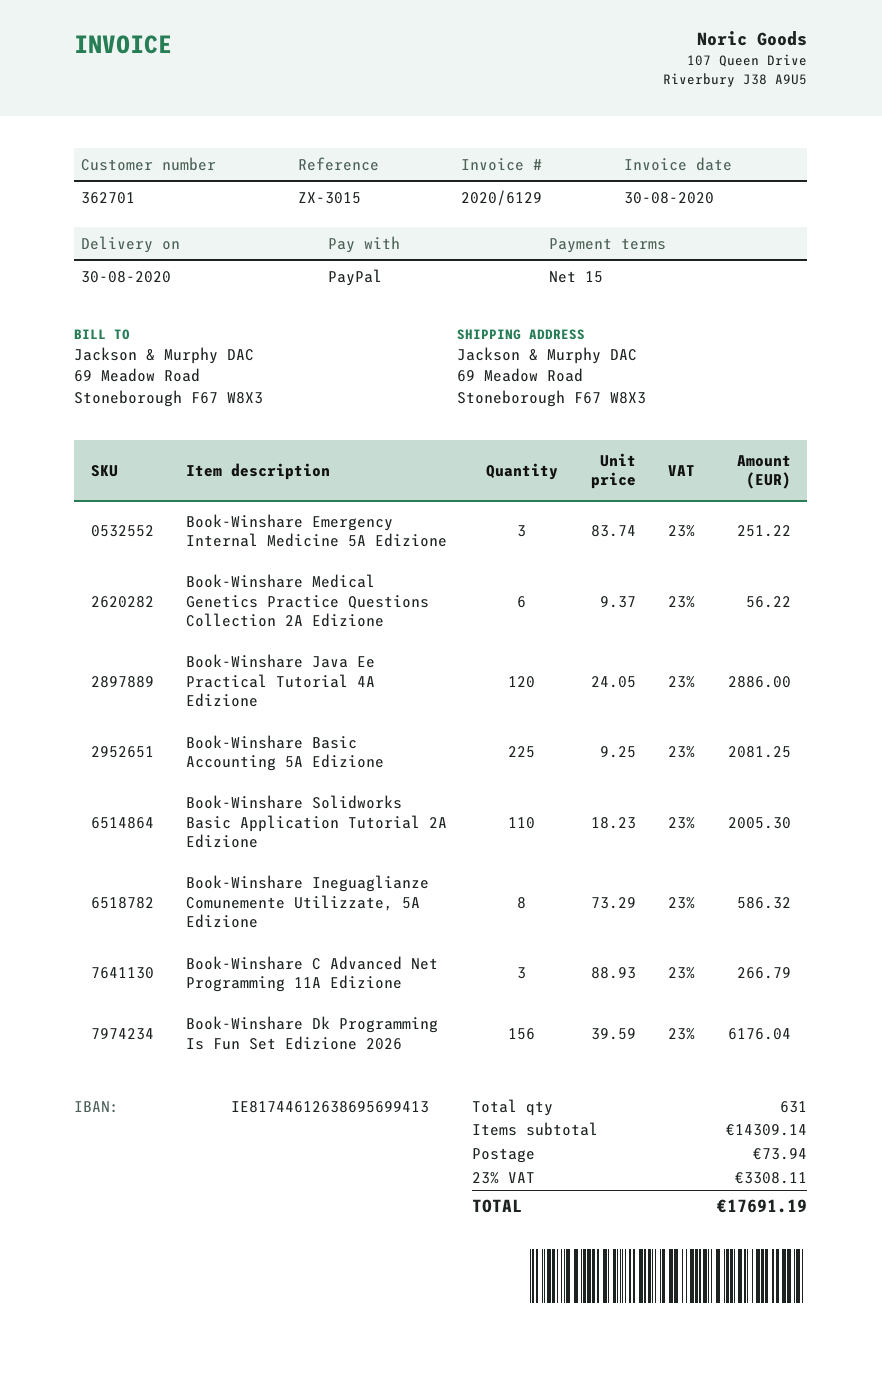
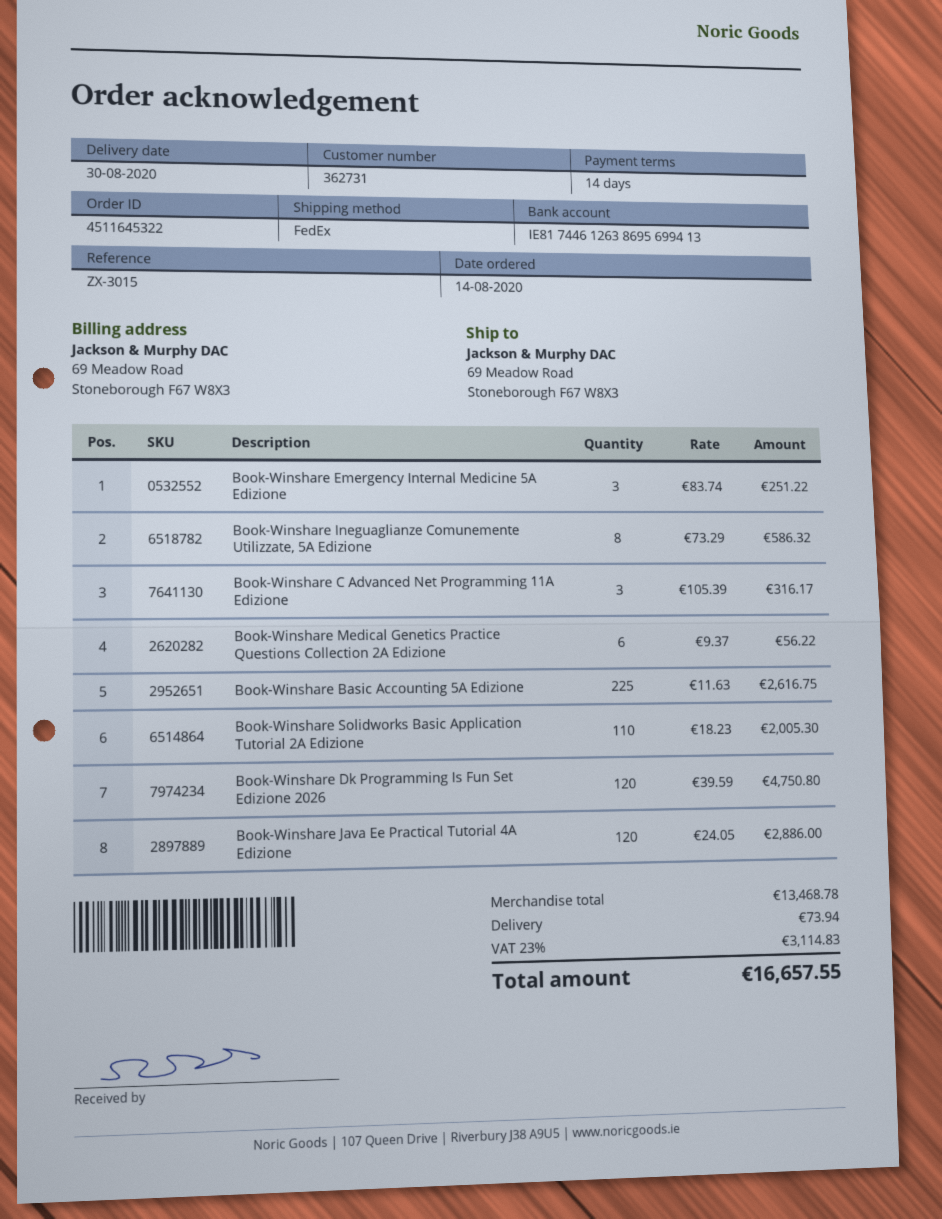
payment terms: 15 days -> 14 days
customer number: 362701 -> 362731
Book-Winshare Basic Accounting 5A Edizione: 225 x 9.25 = 2081.25 -> 225 x 11.63 = 2616.75
Book-Winshare C Advanced Net Programming 11A Edizione: 3 x 88.93 = 266.79 -> 3 x 105.39 = 316.17
Book-Winshare Dk Programming Is Fun Set Edizione 2026: 156 x 39.59 = 6176.04 -> 120 x 39.59 = 4750.80
subtotal: 14309.14 -> 13468.78
tax: 23% = 3308.11 -> 23% = 3114.83
total: 17691.19 -> 16657.55

